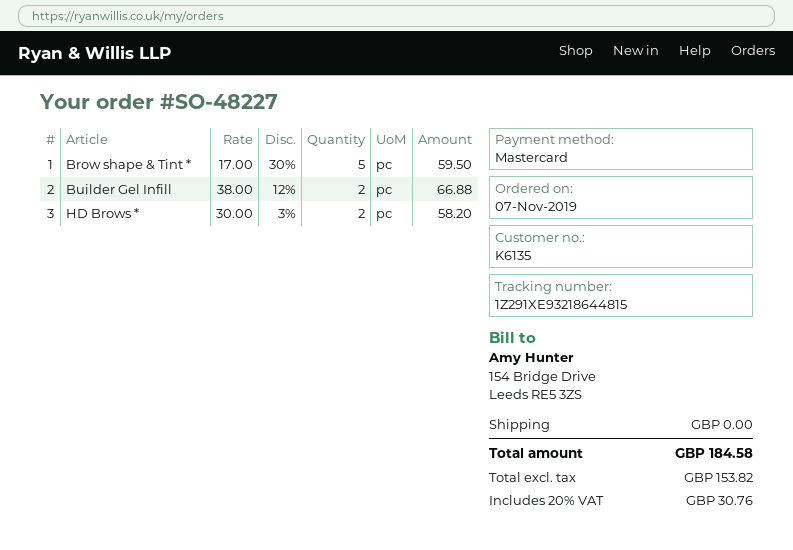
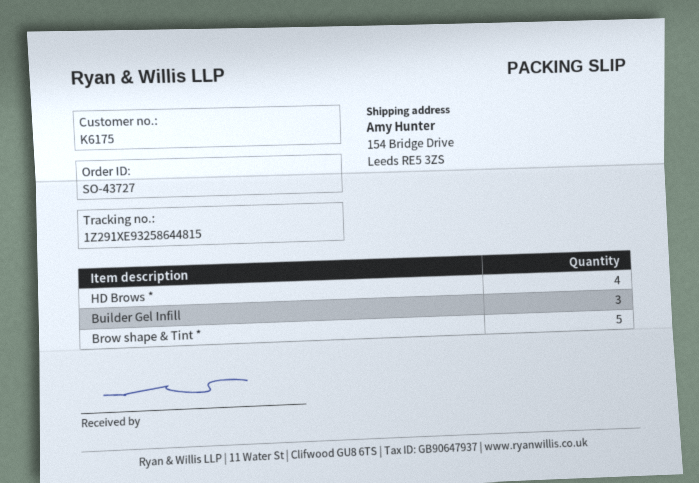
order number: SO-48227 -> SO-43727
customer number: K6135 -> K6175
tracking number: 1Z291XE93218644815 -> 1Z291XE93258644815
Builder Gel Infill: 2 -> 3
HD Brows *: 2 -> 4

